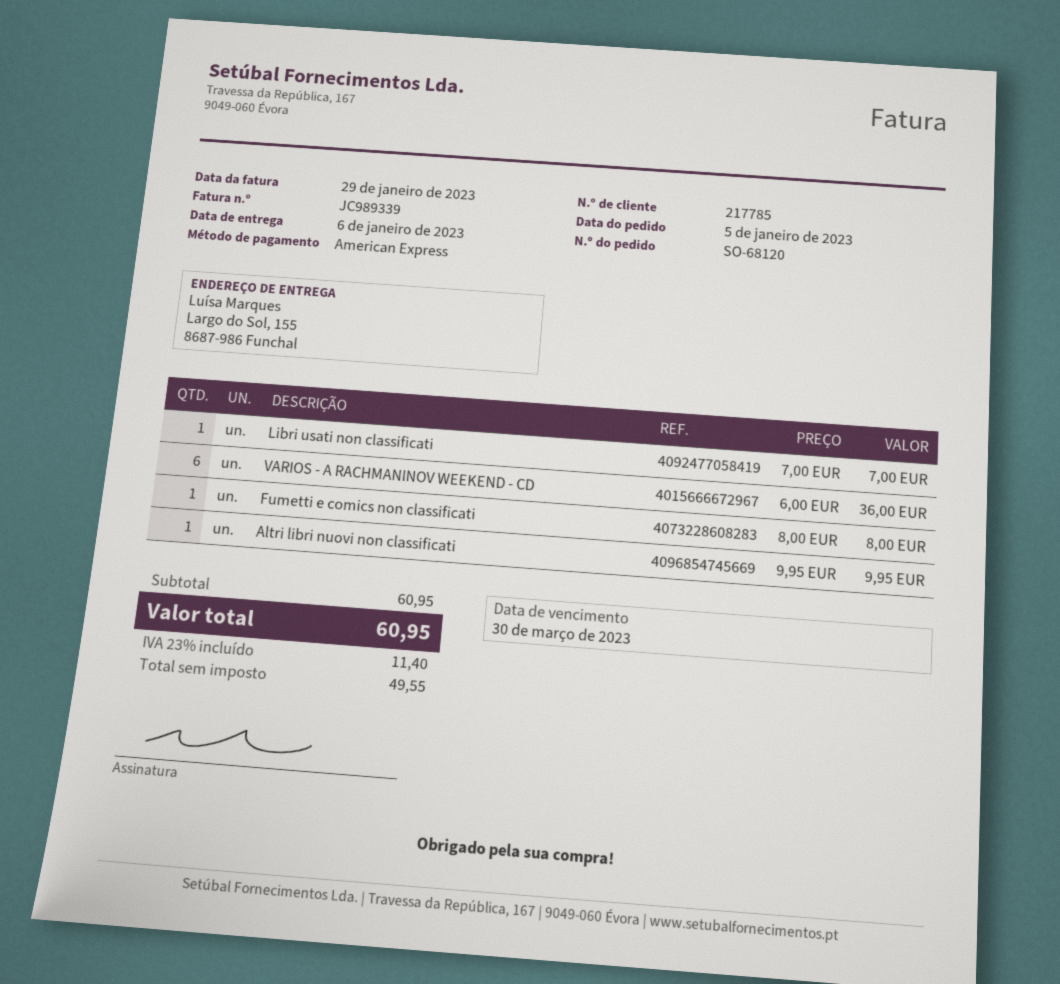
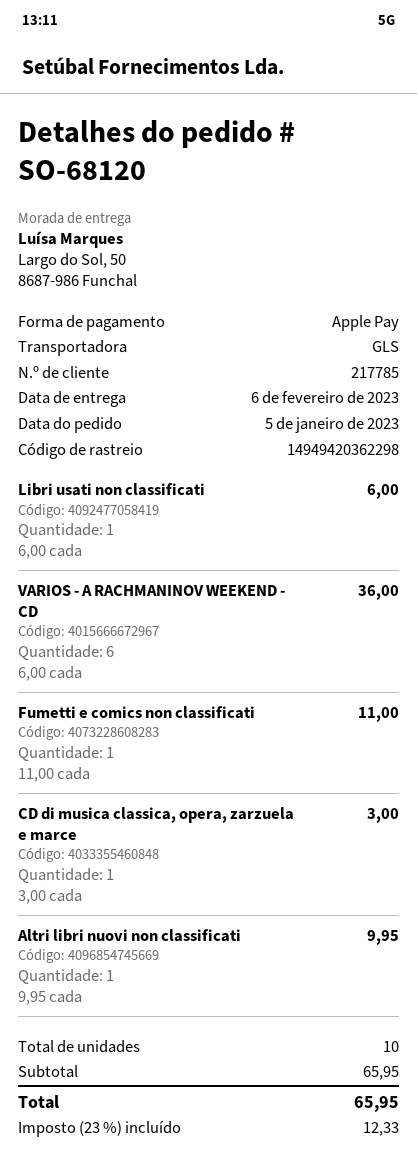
delivery date: 2023-01-06 -> 2023-02-06
payment method: American Express -> Apple Pay
ship to: Largo do Sol, 155, 8687-986 Funchal -> Largo do Sol, 50, 8687-986 Funchal
Libri usati non classificati: 1 x 7.00 = 7.00 -> 1 x 6.00 = 6.00
Fumetti e comics non classificati: 1 x 8.00 = 8.00 -> 1 x 11.00 = 11.00
CD di musica classica, opera, zarzuela e marce: none -> 1 x 3.00 = 3.00
subtotal: 60.95 -> 65.95
tax: 23% = 11.40 -> 23% = 12.33
total: 60.95 -> 65.95

